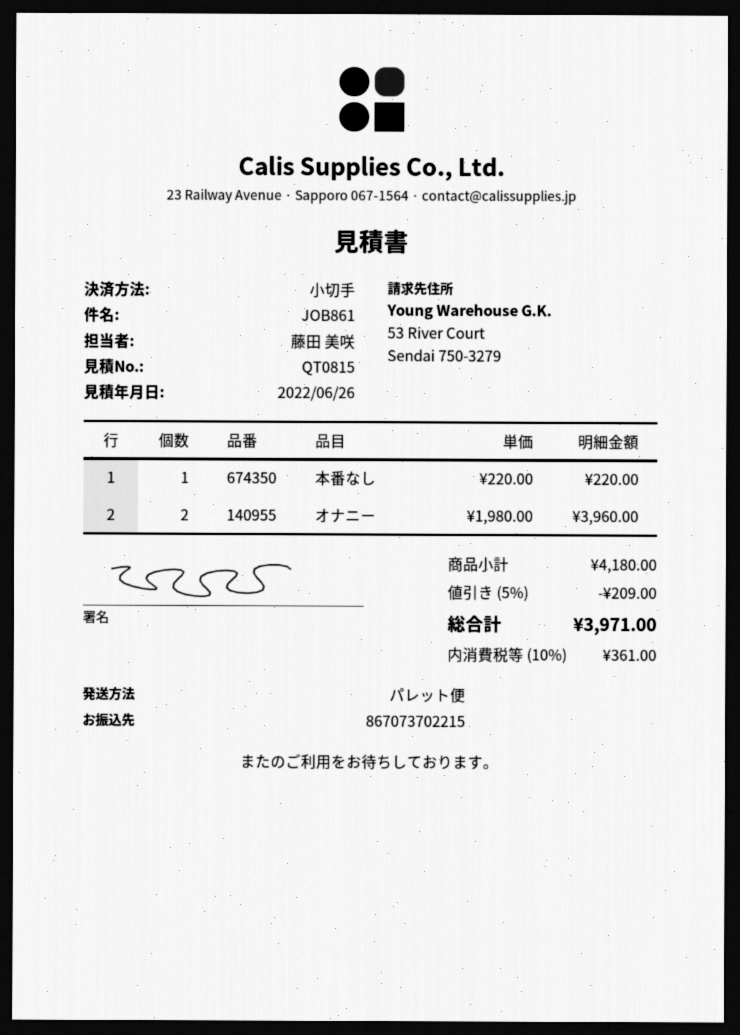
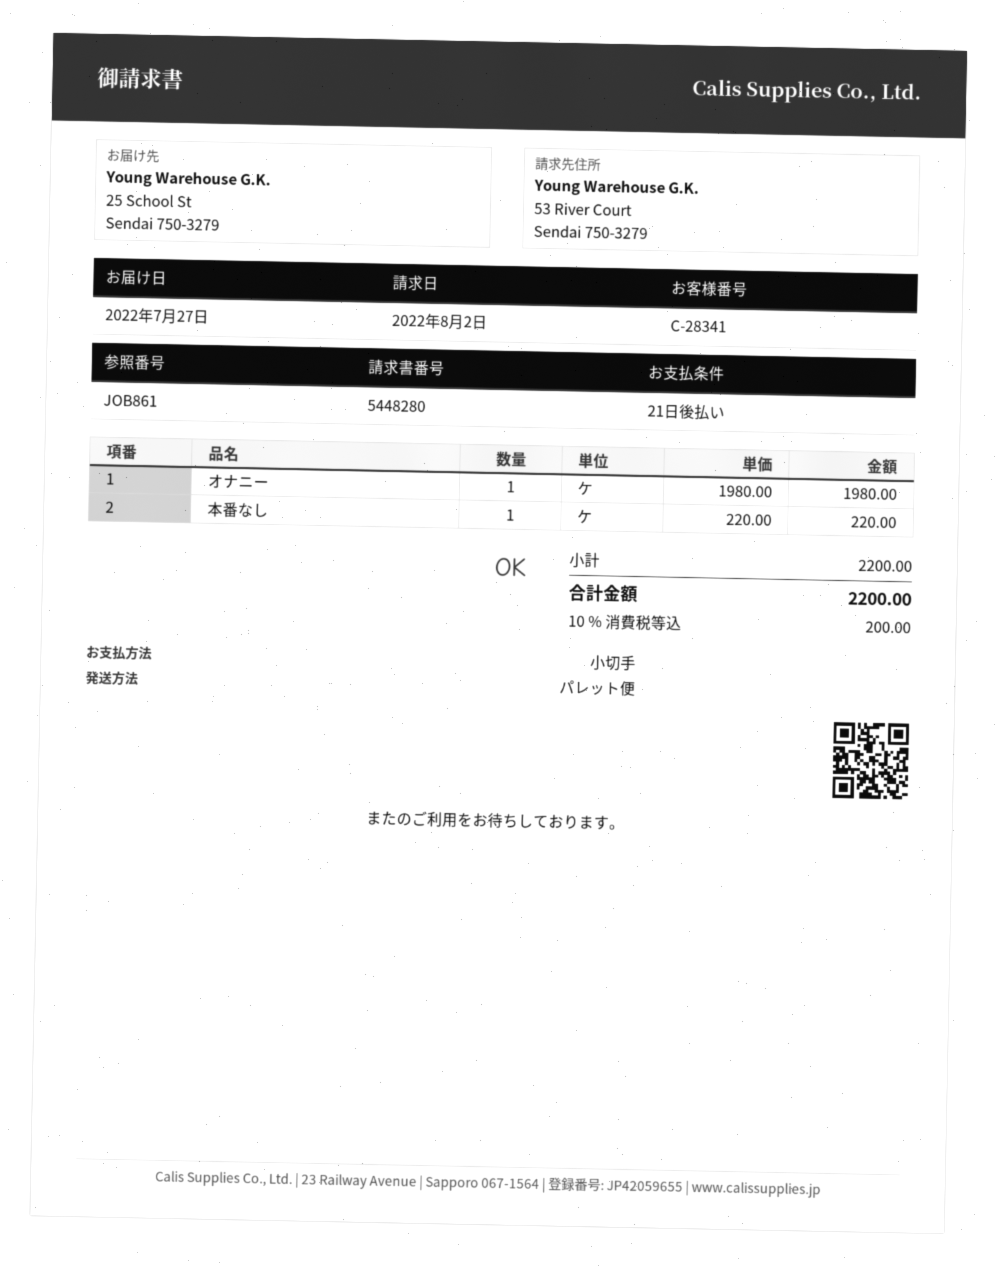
オナニー: 2 x 1980.00 = 3960.00 -> 1 x 1980.00 = 1980.00
subtotal: 4180.00 -> 2200.00
discount: 5% = 209.00 -> none
tax: 10% = 361.00 -> 10% = 200.00
total: 3971.00 -> 2200.00

